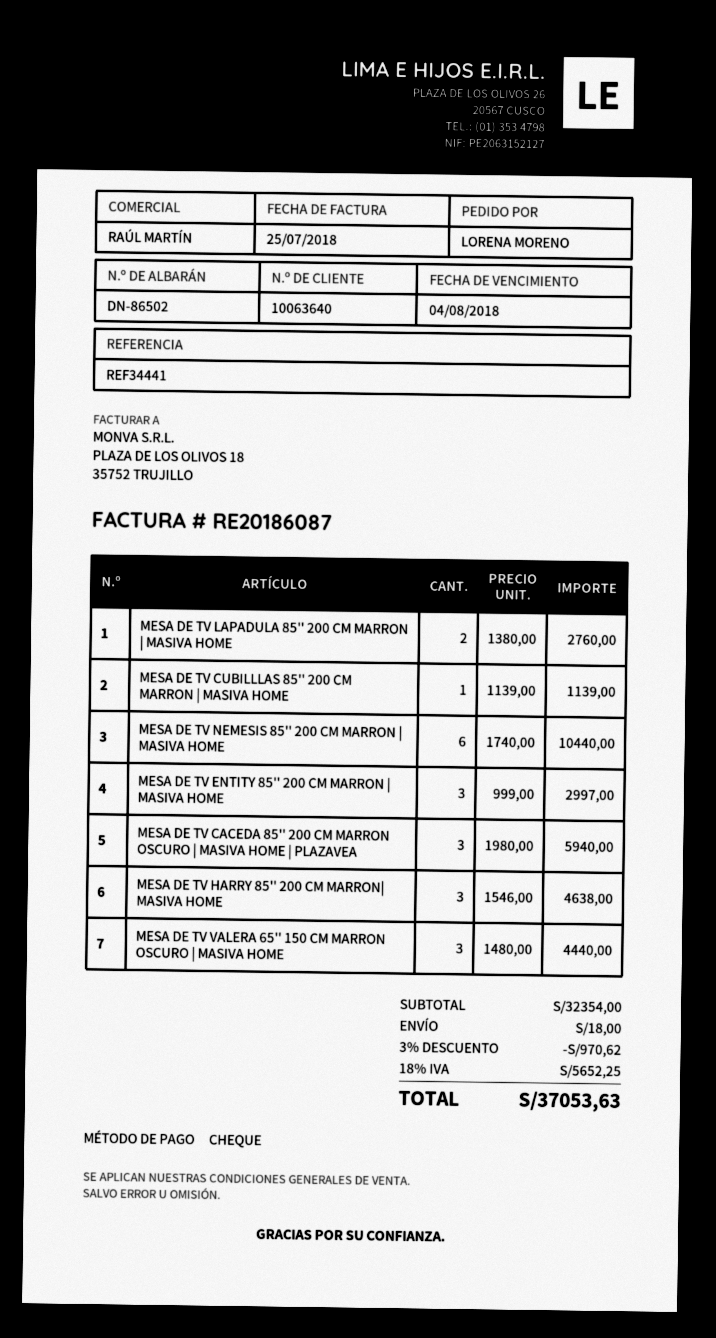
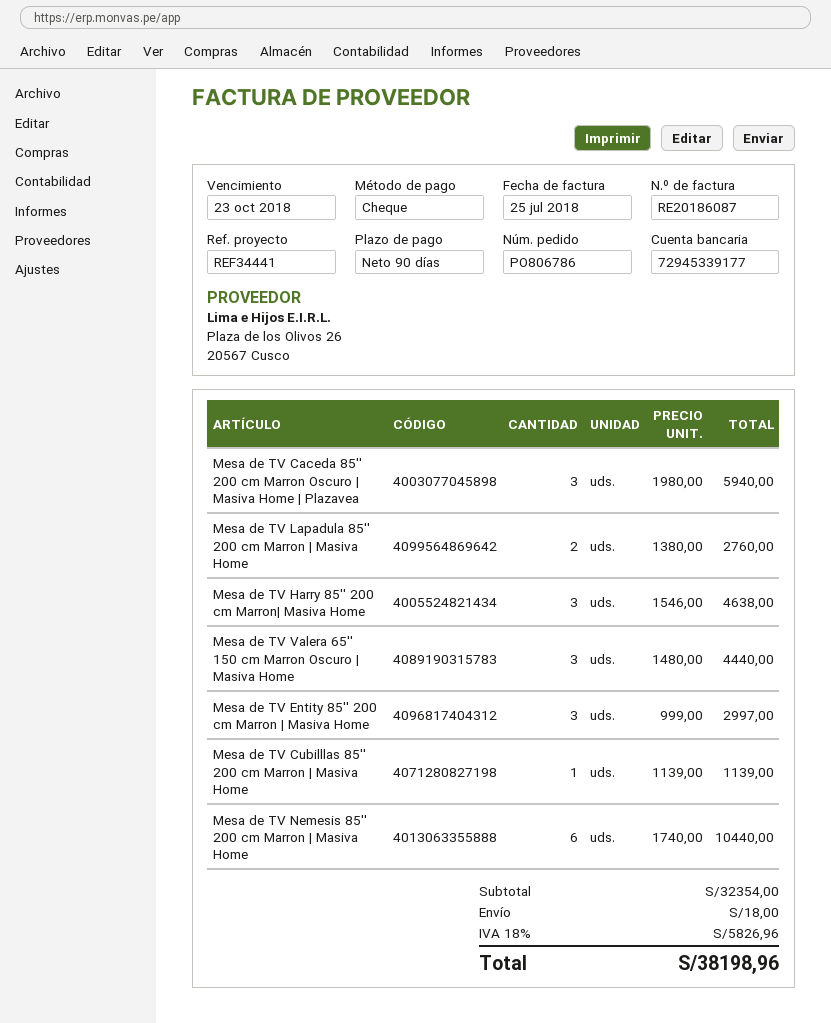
due date: 2018-08-04 -> 2018-10-23
discount: 3% = 970.62 -> none
tax: 18% = 5652.25 -> 18% = 5826.96
total: 37053.63 -> 38198.96

